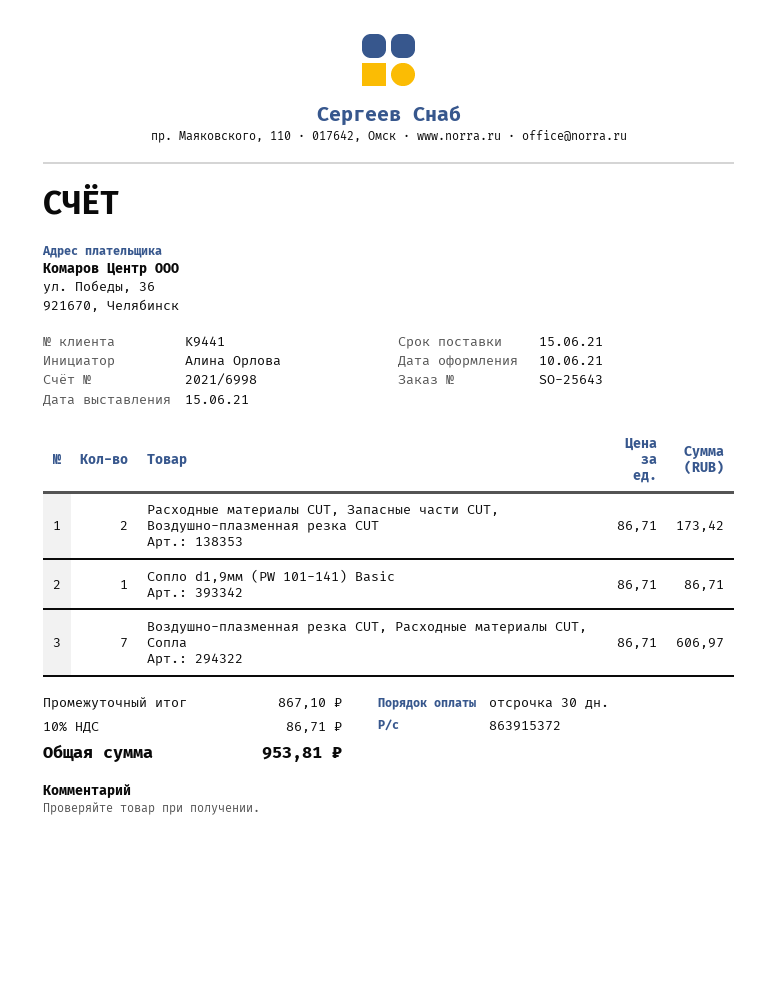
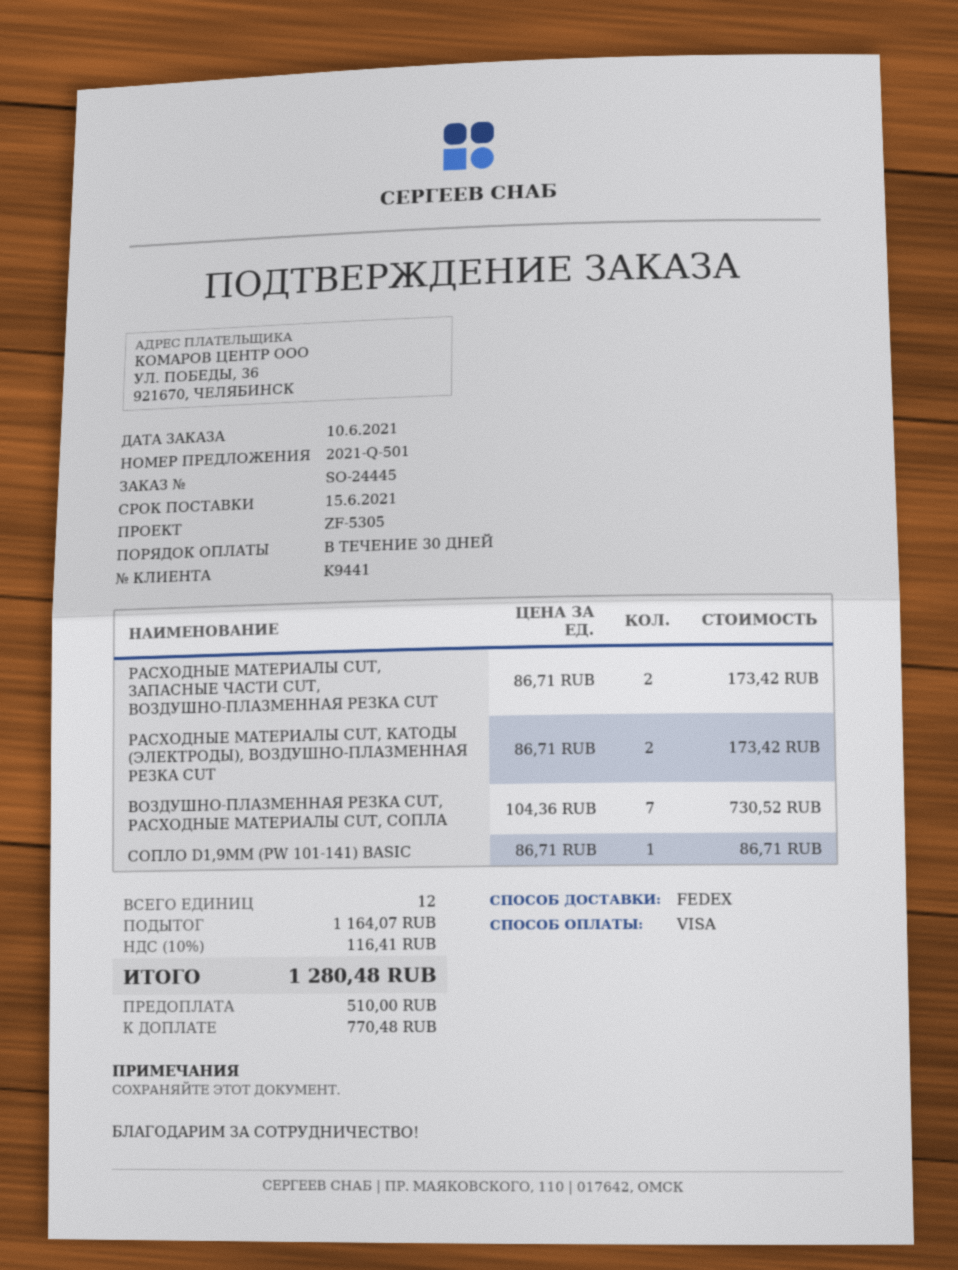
order number: SO-25643 -> SO-24445
Воздушно-плазменная резка CUT, Расходные материалы CUT, Сопла: 7 x 86.71 = 606.97 -> 7 x 104.36 = 730.52
РАСХОДНЫЕ МАТЕРИАЛЫ CUT, КАТОДЫ (ЭЛЕКТРОДЫ), ВОЗДУШНО-ПЛАЗМЕННАЯ РЕЗКА CUT: none -> 2 x 86.71 = 173.42
subtotal: 867.10 -> 1164.07
tax: 10% = 86.71 -> 10% = 116.41
total: 953.81 -> 1280.48

